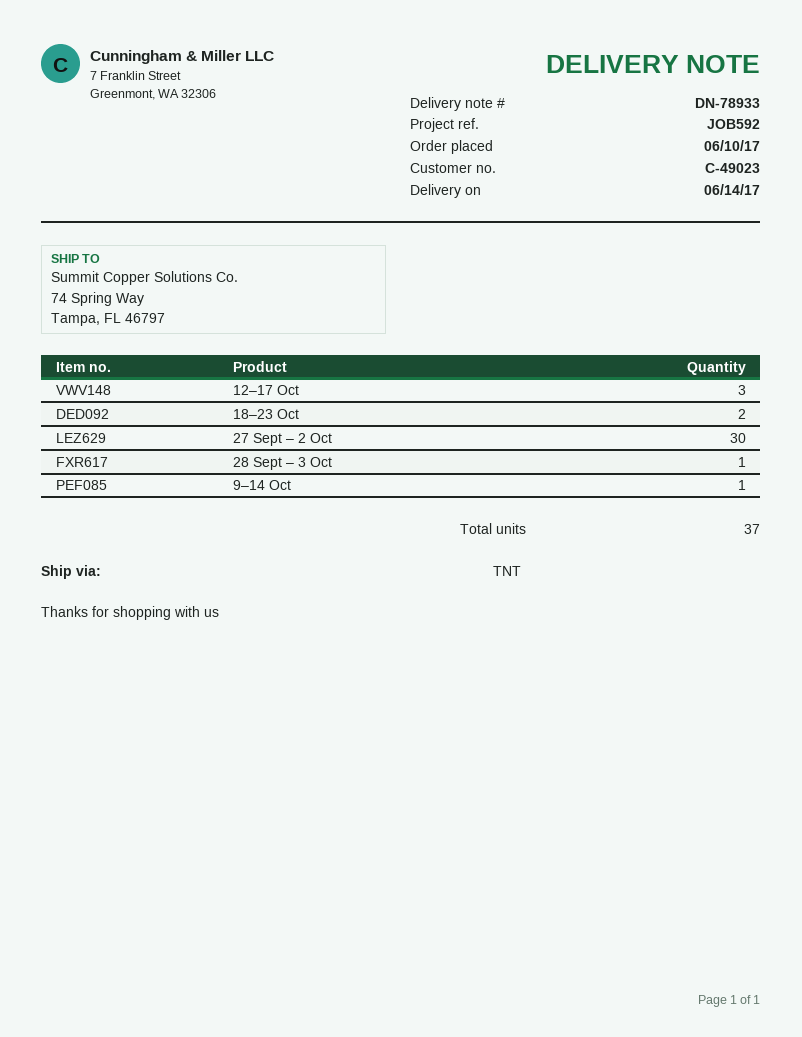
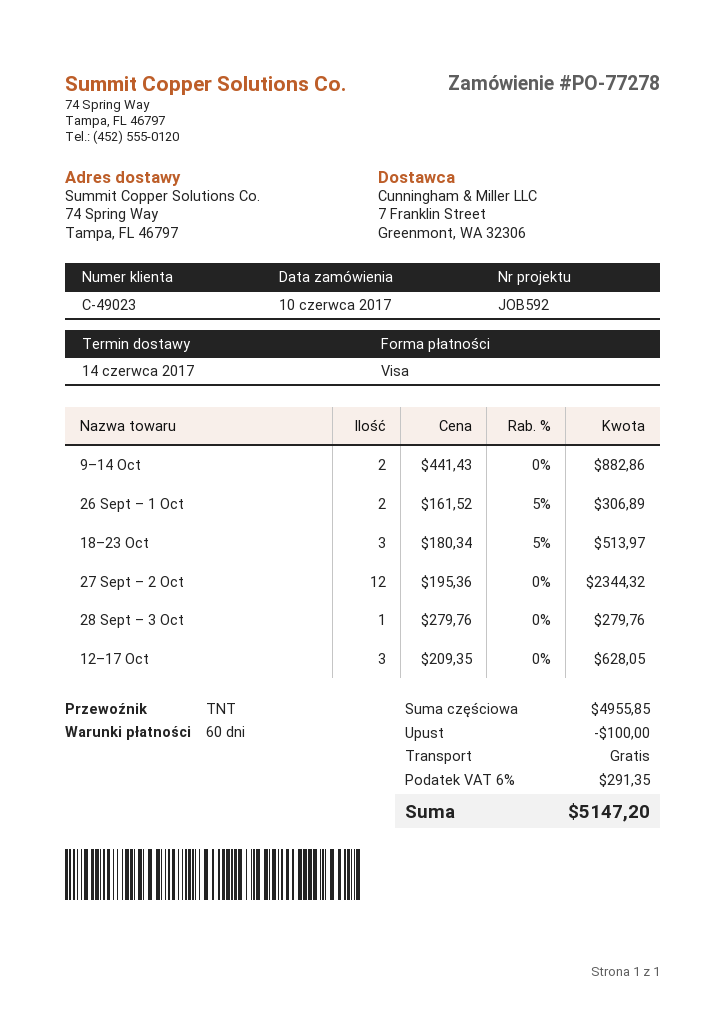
18–23 Oct: 2 -> 3
27 Sept – 2 Oct: 30 -> 12
9–14 Oct: 1 -> 2
26 Sept – 1 Oct: none -> 2

